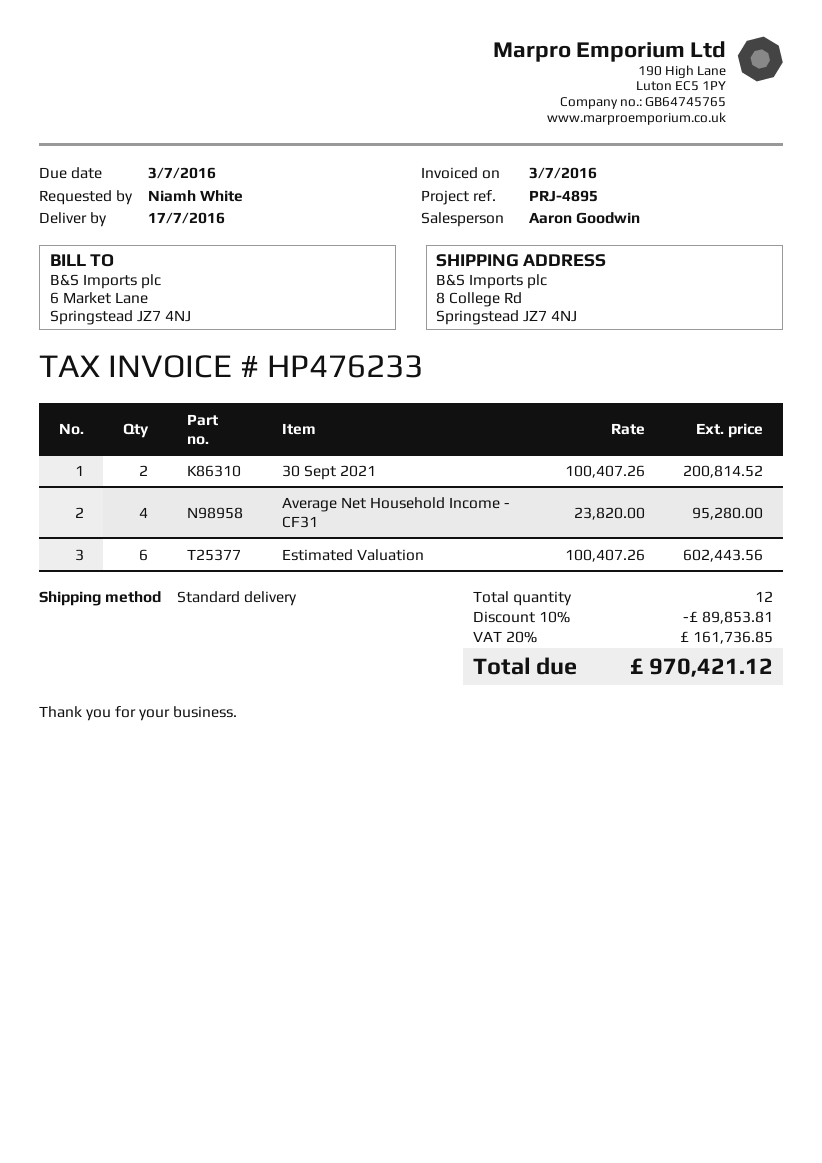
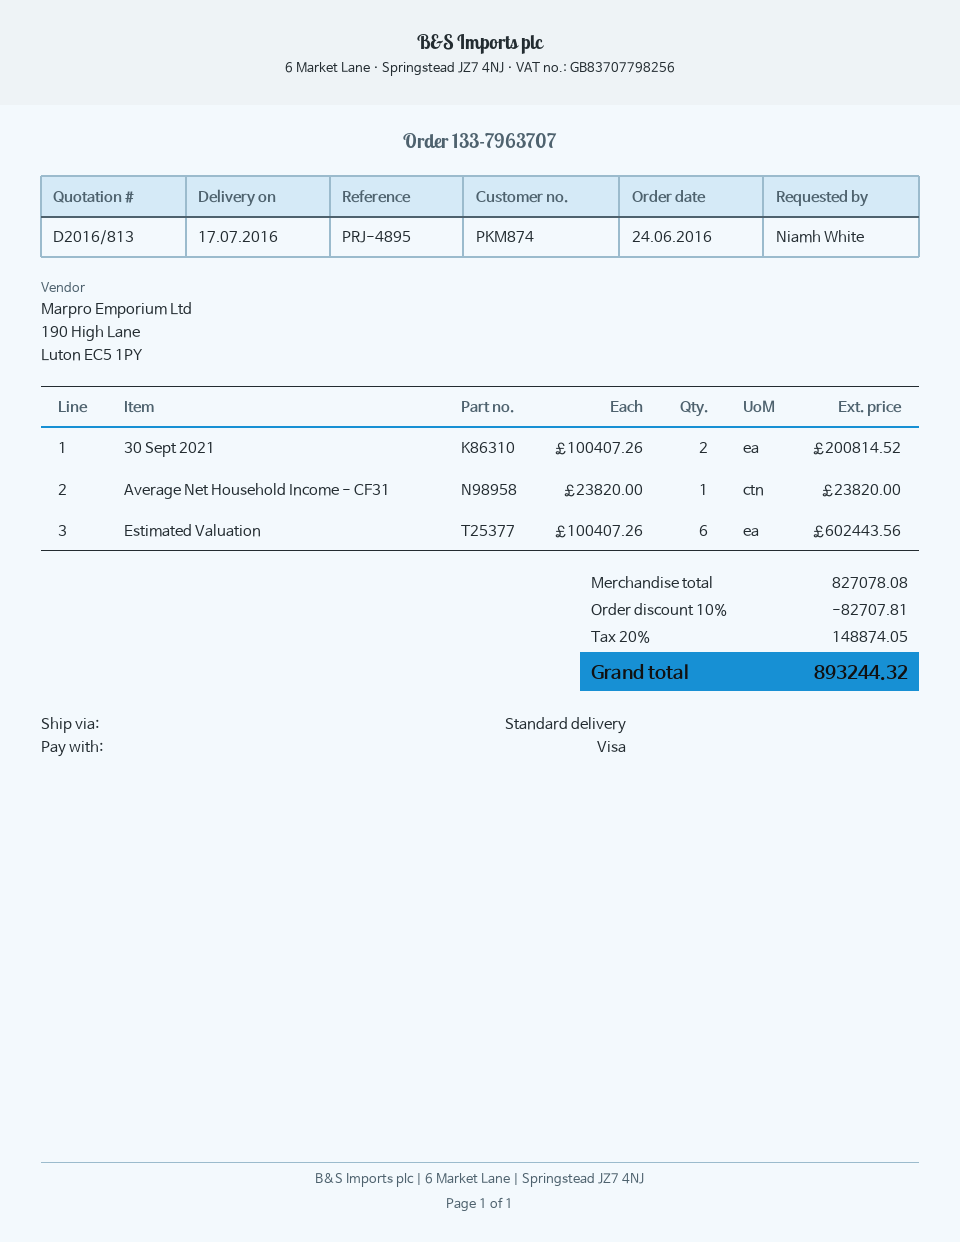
Average Net Household Income - CF31: 4 x 23820.00 = 95280.00 -> 1 x 23820.00 = 23820.00
discount: 10% = 89853.81 -> 10% = 82707.81
tax: 20% = 161736.85 -> 20% = 148874.05
total: 970421.12 -> 893244.32

